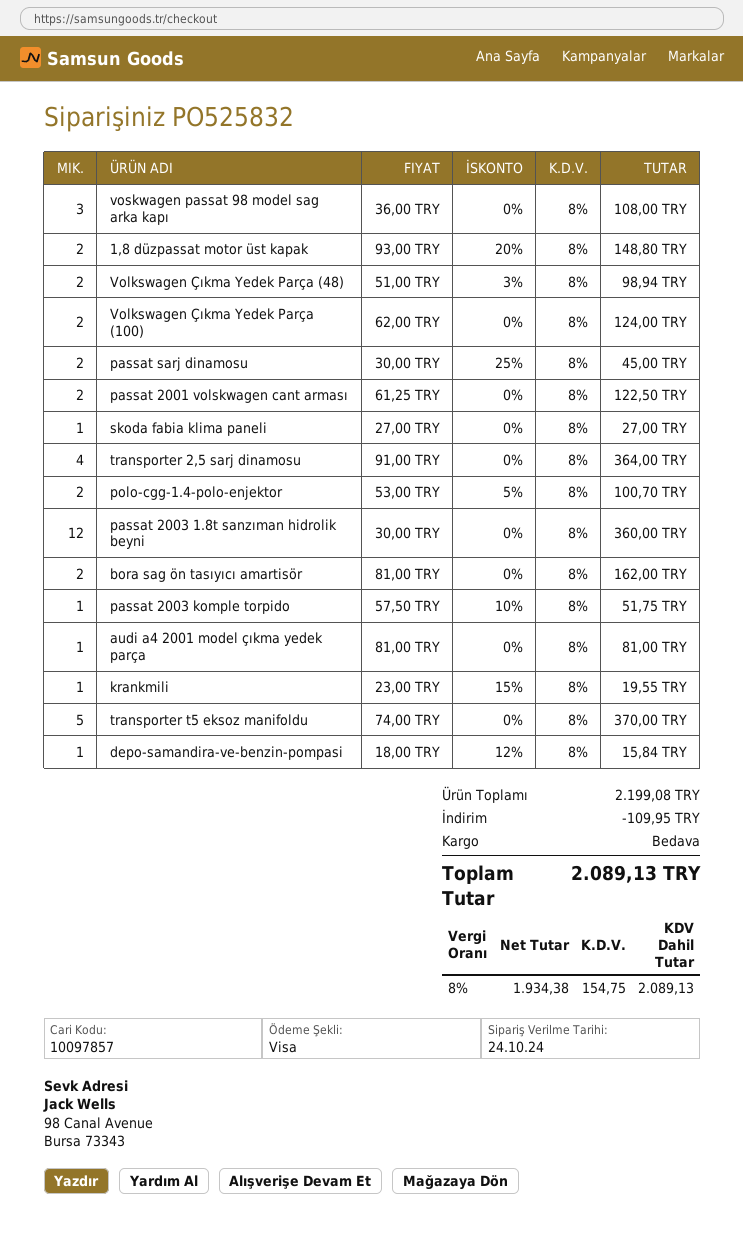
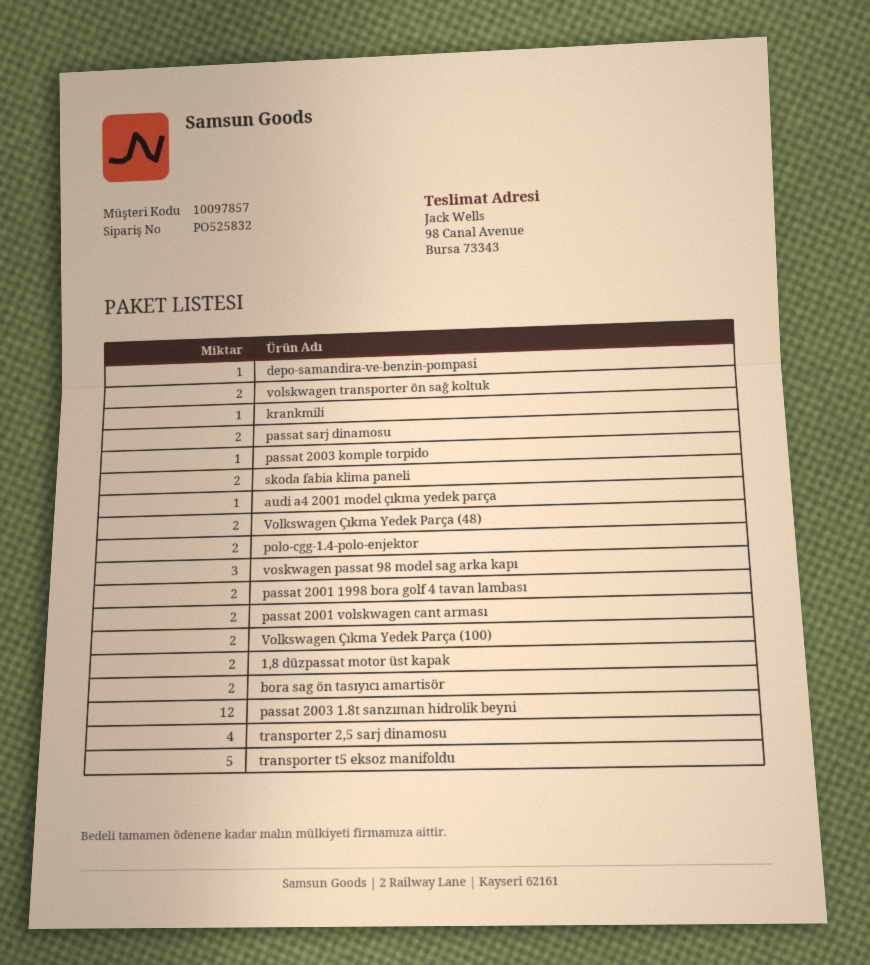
skoda fabia klima paneli: 1 -> 2
volskwagen transporter ön sağ koltuk: none -> 2
passat 2001 1998 bora golf 4 tavan lambası: none -> 2

